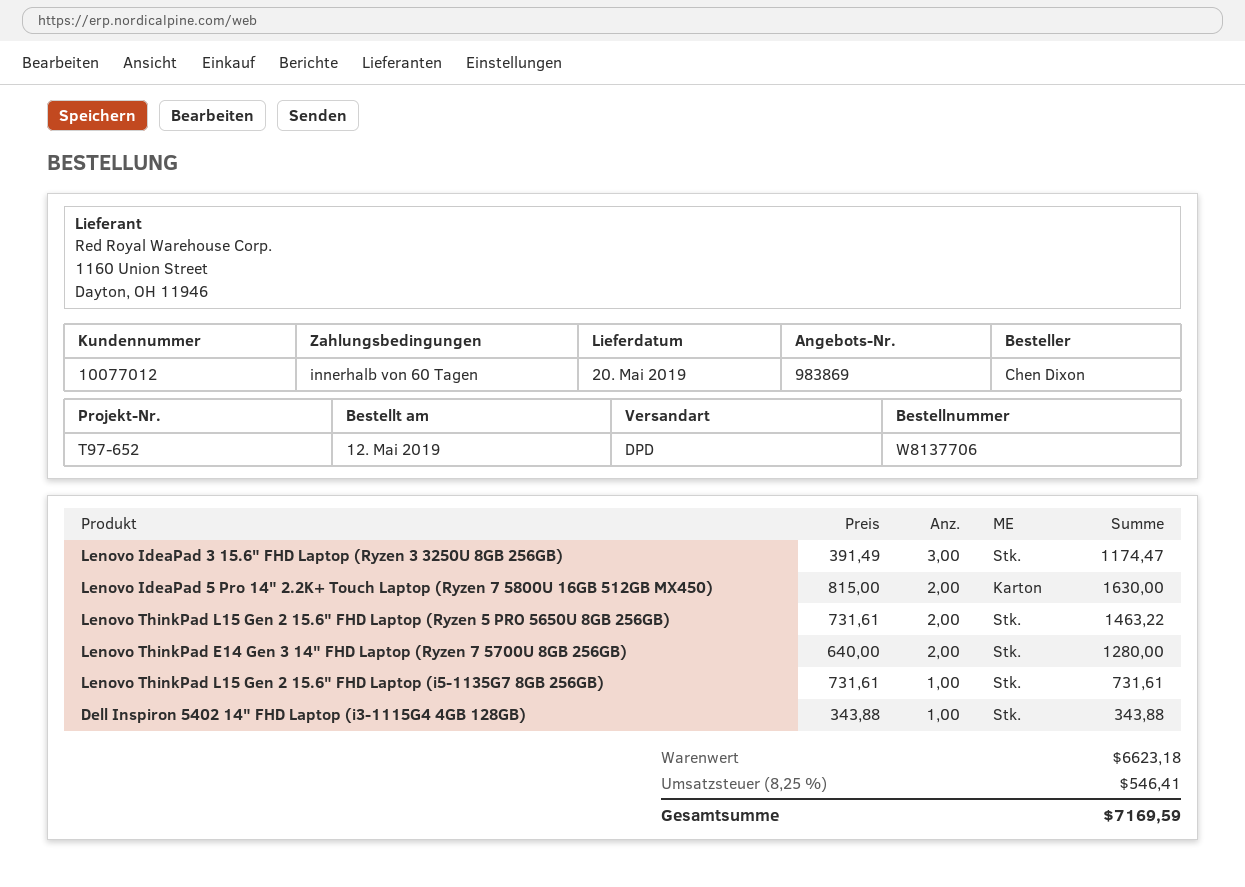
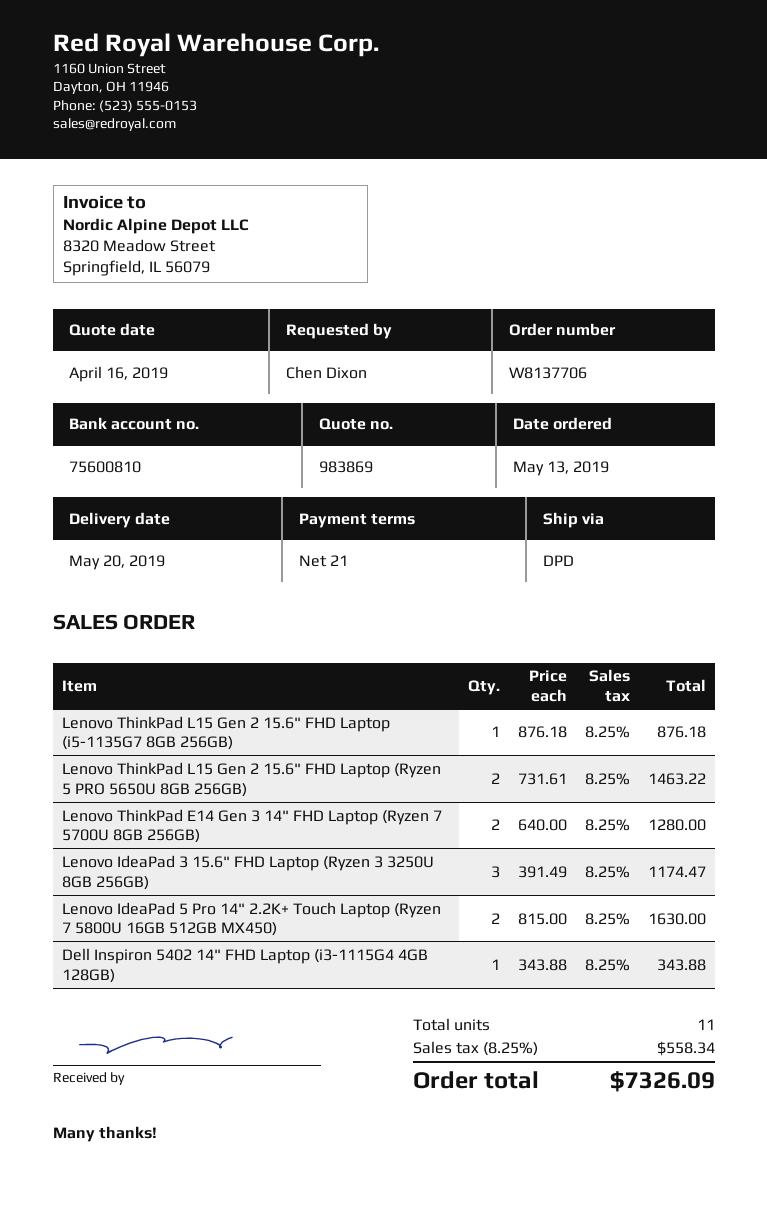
order date: 2019-05-12 -> 2019-05-13
payment terms: 60 days -> 21 days
Lenovo ThinkPad L15 Gen 2 15.6" FHD Laptop (i5-1135G7 8GB 256GB): 1 x 731.61 = 731.61 -> 1 x 876.18 = 876.18
tax: 8.25% = 546.41 -> 8.25% = 558.34
total: 7169.59 -> 7326.09

